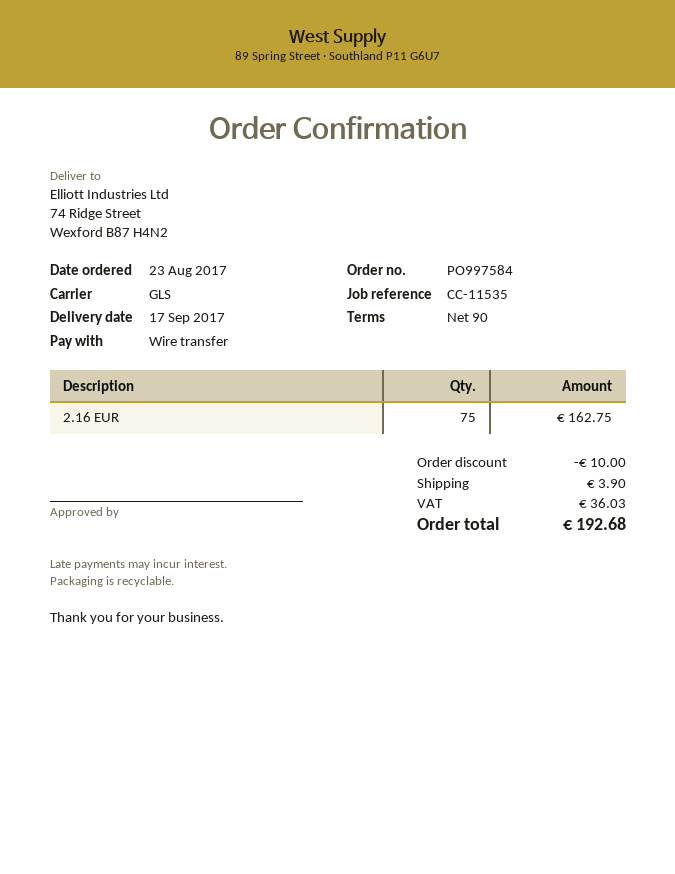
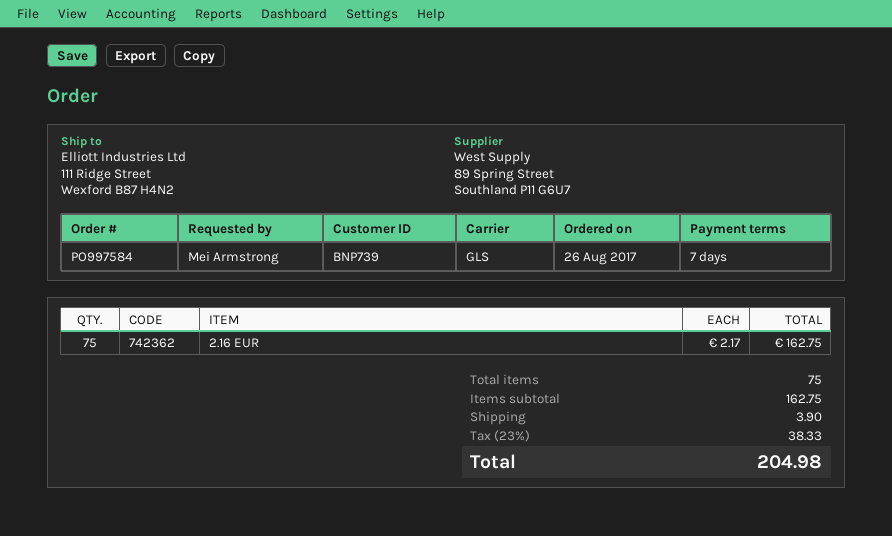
order date: 2017-08-23 -> 2017-08-26
payment terms: 90 days -> 7 days
ship to: 74 Ridge Street, Wexford B87 H4N2 -> 111 Ridge Street, Wexford B87 H4N2
discount: 10.00 -> none
tax: 36.03 -> 38.33
total: 192.68 -> 204.98

